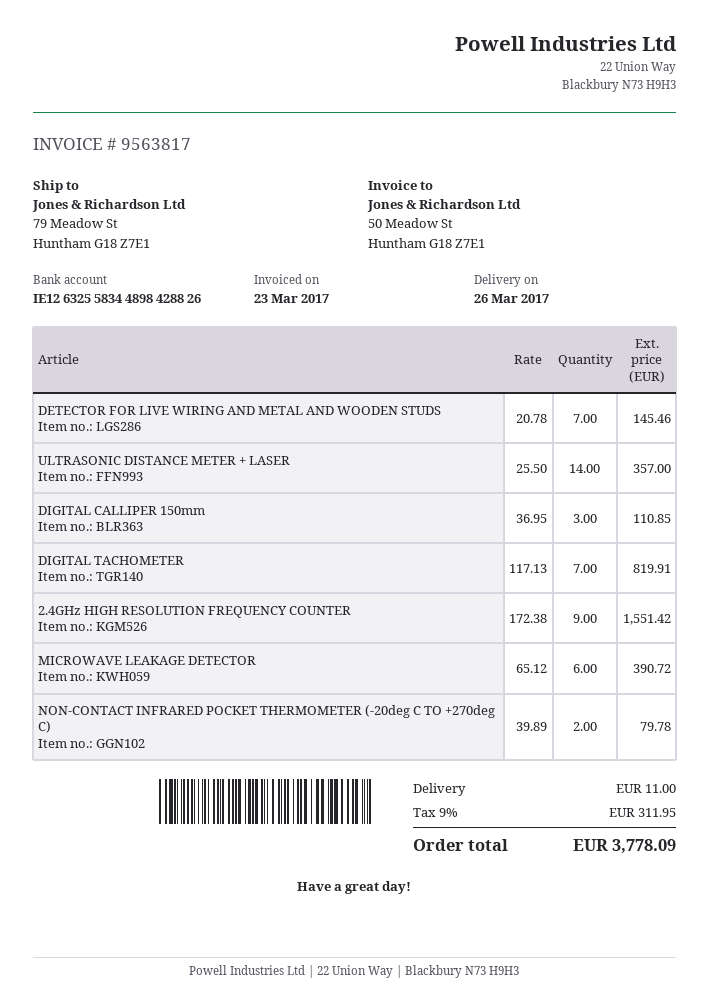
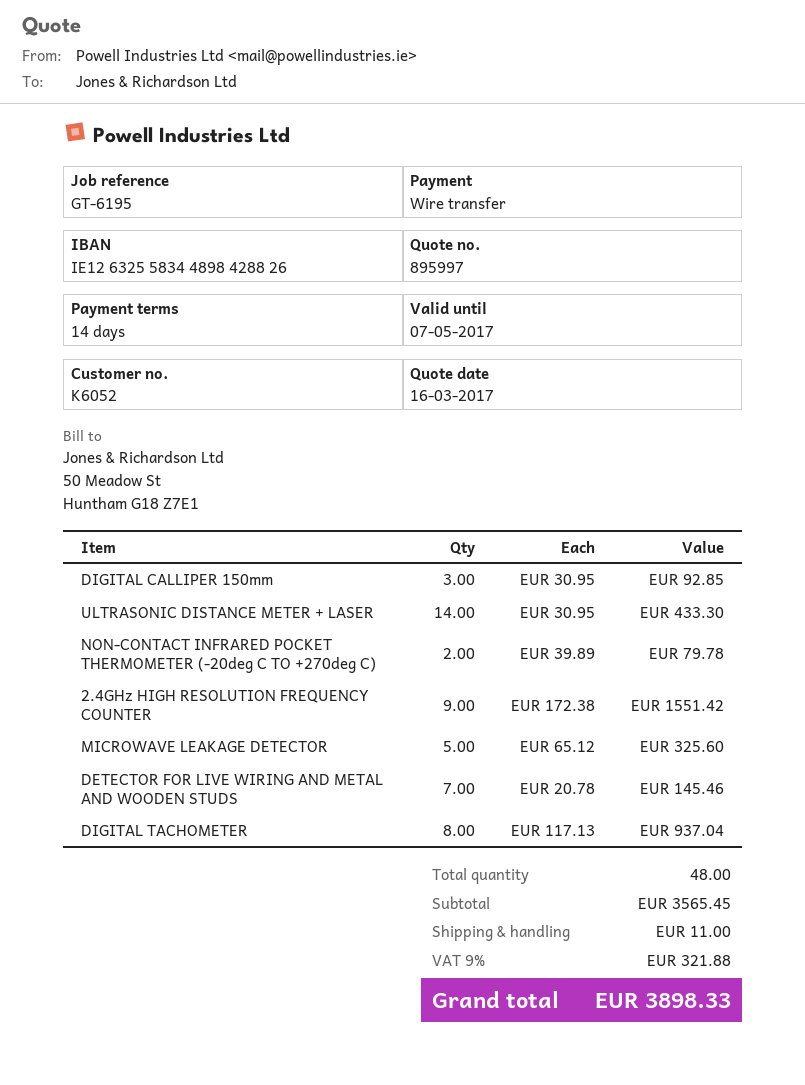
ULTRASONIC DISTANCE METER + LASER: 14 x 25.50 = 357.00 -> 14 x 30.95 = 433.30
DIGITAL CALLIPER 150mm: 3 x 36.95 = 110.85 -> 3 x 30.95 = 92.85
DIGITAL TACHOMETER: 7 x 117.13 = 819.91 -> 8 x 117.13 = 937.04
MICROWAVE LEAKAGE DETECTOR: 6 x 65.12 = 390.72 -> 5 x 65.12 = 325.60
tax: 9% = 311.95 -> 9% = 321.88
total: 3778.09 -> 3898.33

